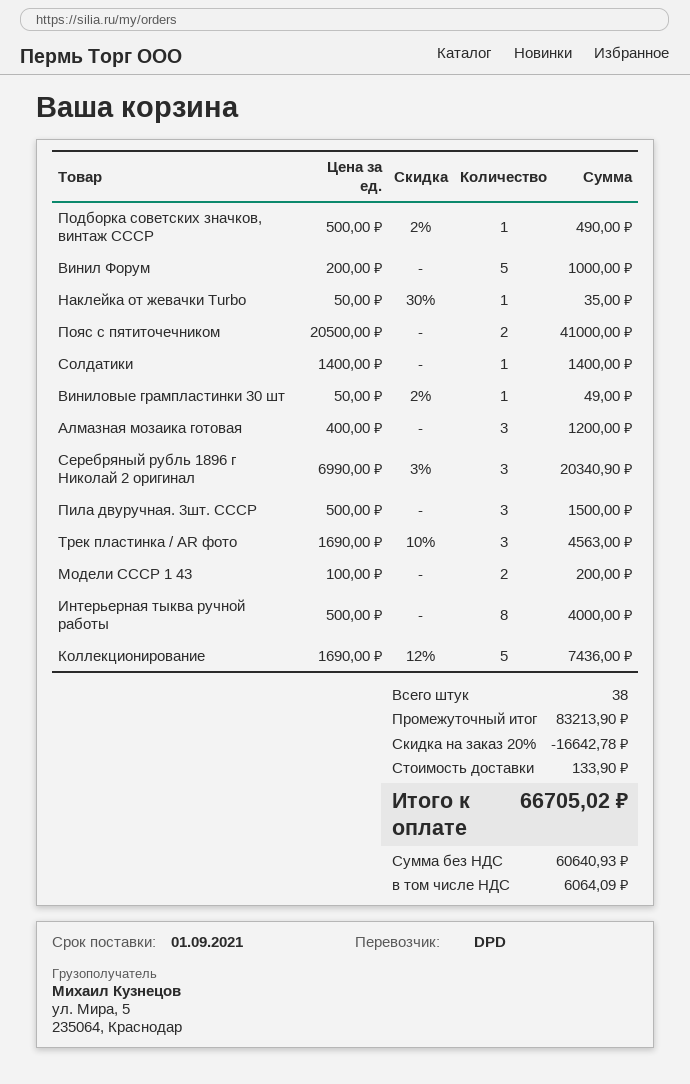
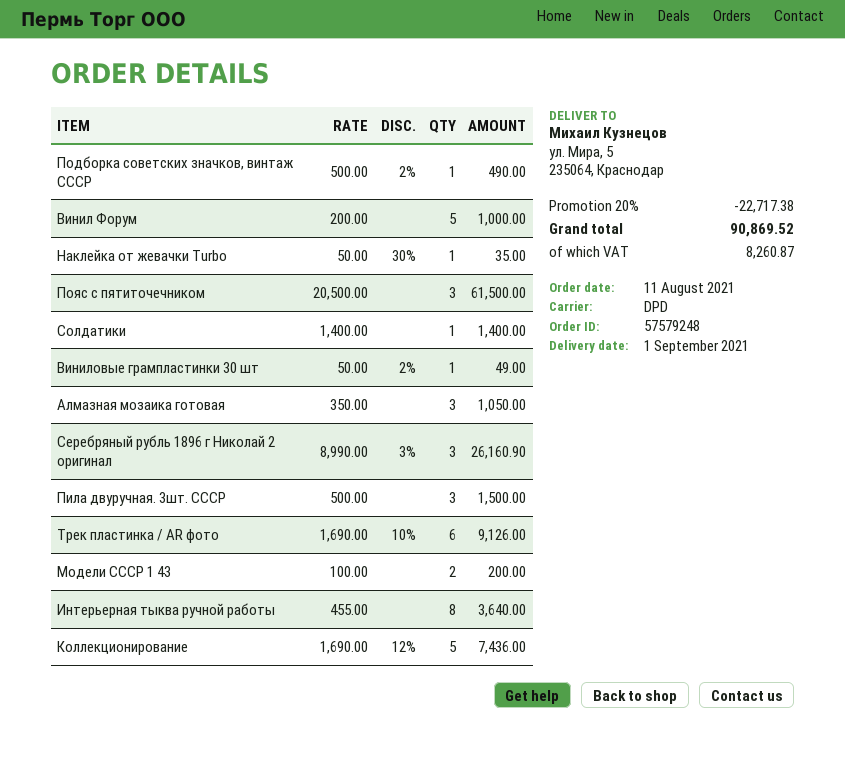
Пояс с пятиточечником: 2 x 20500.00 = 41000.00 -> 3 x 20500.00 = 61500.00
Алмазная мозаика готовая: 3 x 400.00 = 1200.00 -> 3 x 350.00 = 1050.00
Серебряный рубль 1896 г Николай 2 оригинал: 3 x 6990.00 - 3% = 20340.90 -> 3 x 8990.00 - 3% = 26160.90
Трек пластинка / AR фото: 3 x 1690.00 - 10% = 4563.00 -> 6 x 1690.00 - 10% = 9126.00
Интерьерная тыква ручной работы: 8 x 500.00 = 4000.00 -> 8 x 455.00 = 3640.00
discount: 20% = 16642.78 -> 20% = 22717.38
shipping: 133.90 -> none
tax: 6064.09 -> 8260.87
total: 66705.02 -> 90869.52

